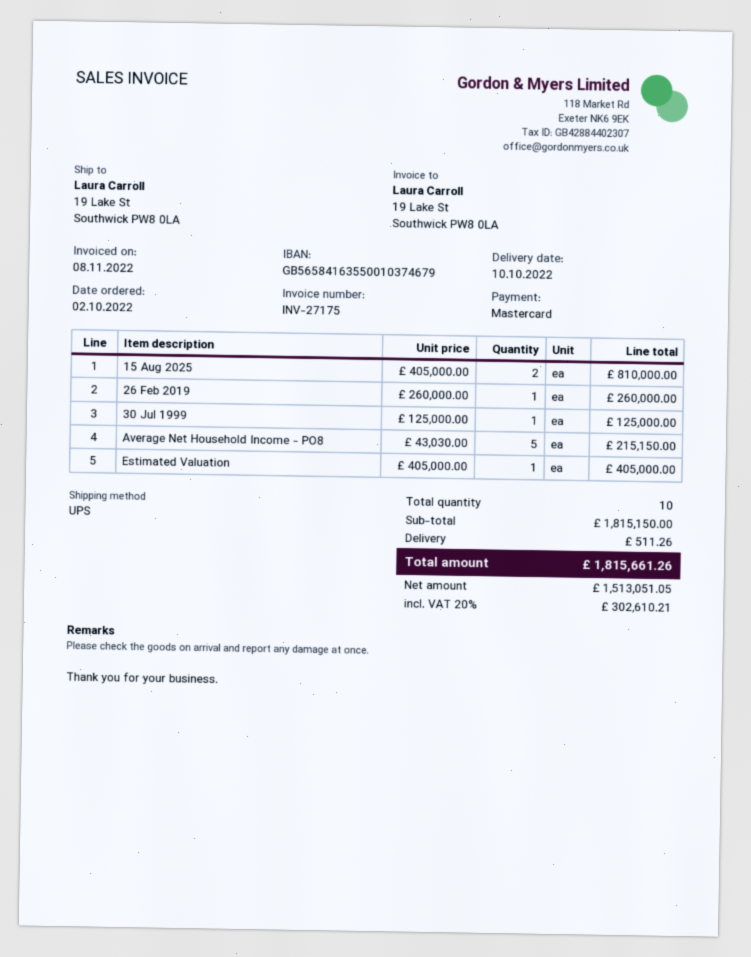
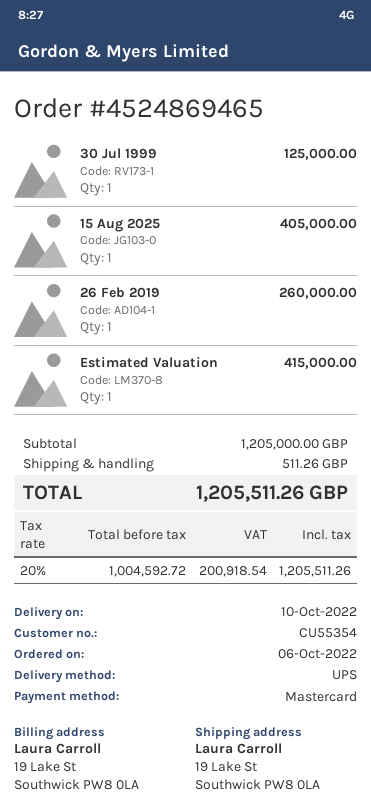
order date: 2022-10-02 -> 2022-10-06
15 Aug 2025: 2 for 810000.00 -> 1 for 405000.00
Average Net Household Income - PO8: 5 for 215150.00 -> none
Estimated Valuation: 1 for 405000.00 -> 1 for 415000.00
subtotal: 1815150.00 -> 1205000.00
net: 1513051.05 -> 1004592.72
tax: 20% = 302610.21 -> 20% = 200918.54
total: 1815661.26 -> 1205511.26

